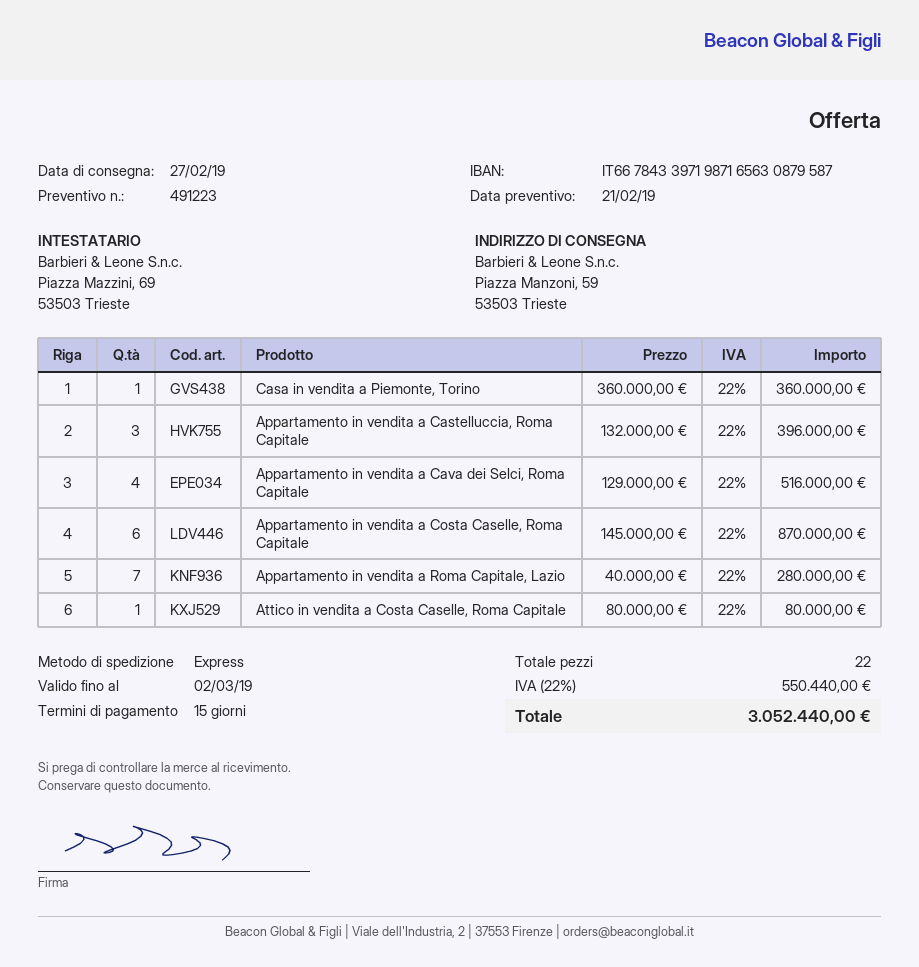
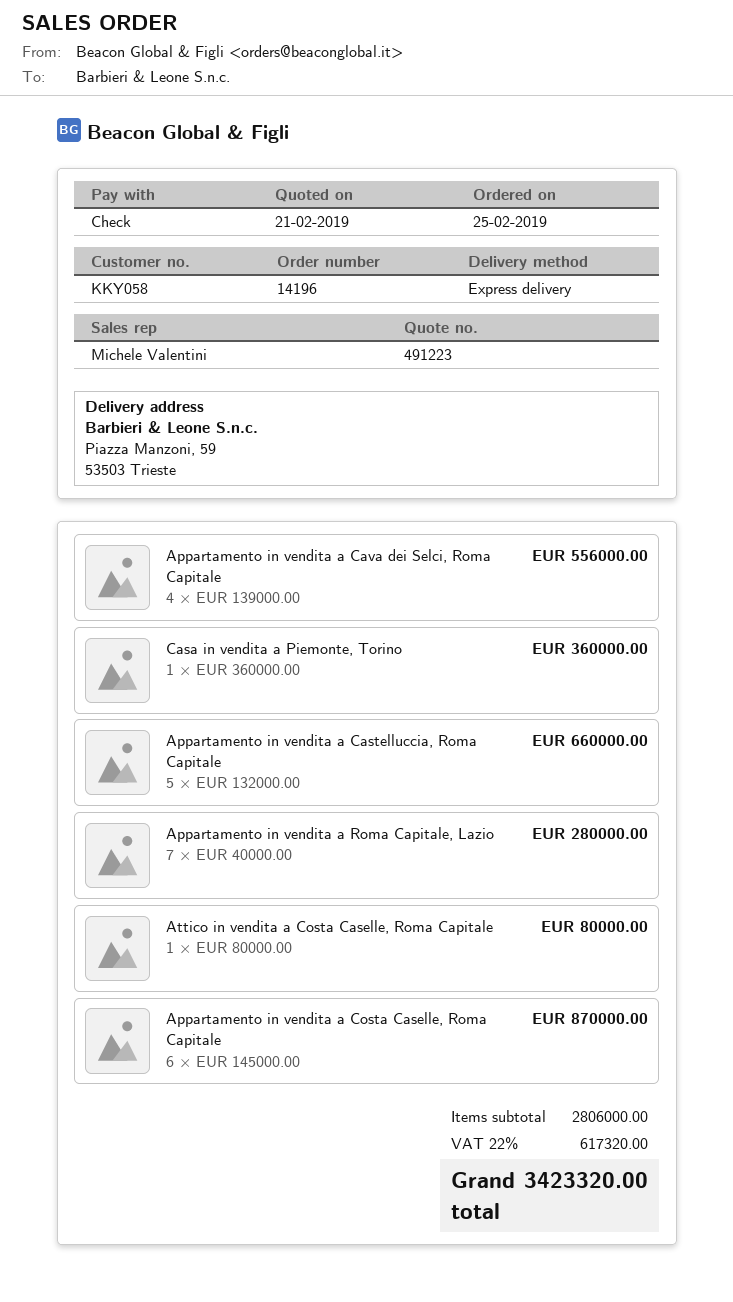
Appartamento in vendita a Castelluccia, Roma Capitale: 3 x 132000.00 = 396000.00 -> 5 x 132000.00 = 660000.00
Appartamento in vendita a Cava dei Selci, Roma Capitale: 4 x 129000.00 = 516000.00 -> 4 x 139000.00 = 556000.00
tax: 22% = 550440.00 -> 22% = 617320.00
total: 3052440.00 -> 3423320.00

